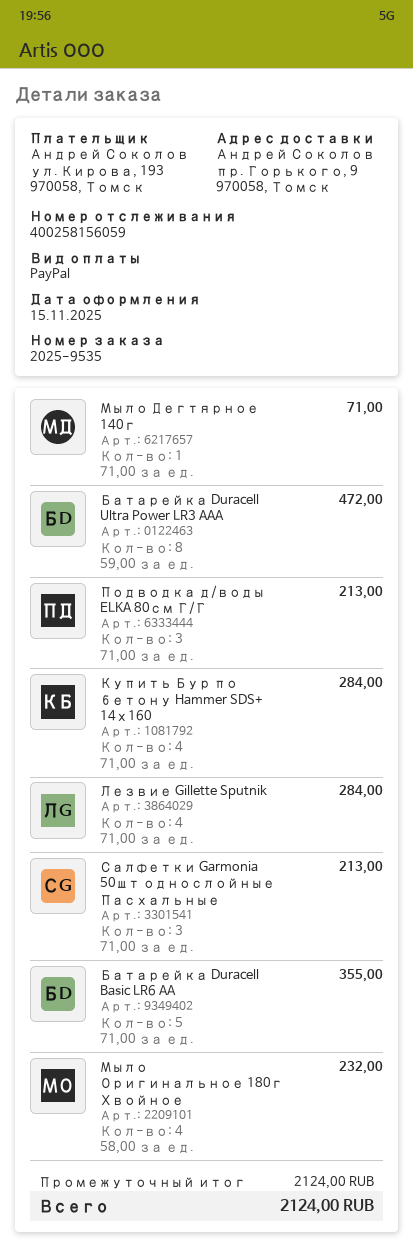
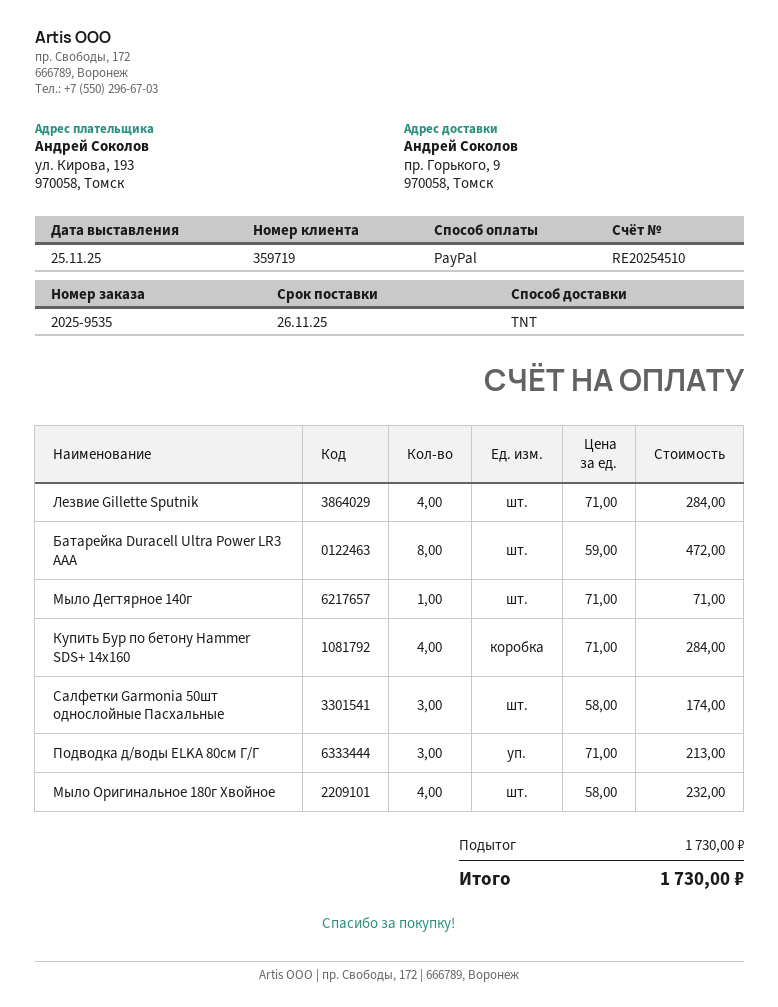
Салфетки Garmonia 50шт однослойные Пасхальные: 3 x 71.00 = 213.00 -> 3 x 58.00 = 174.00
Батарейка Duracell Basic LR6 AA: 5 x 71.00 = 355.00 -> none
subtotal: 2124.00 -> 1730.00
total: 2124.00 -> 1730.00

